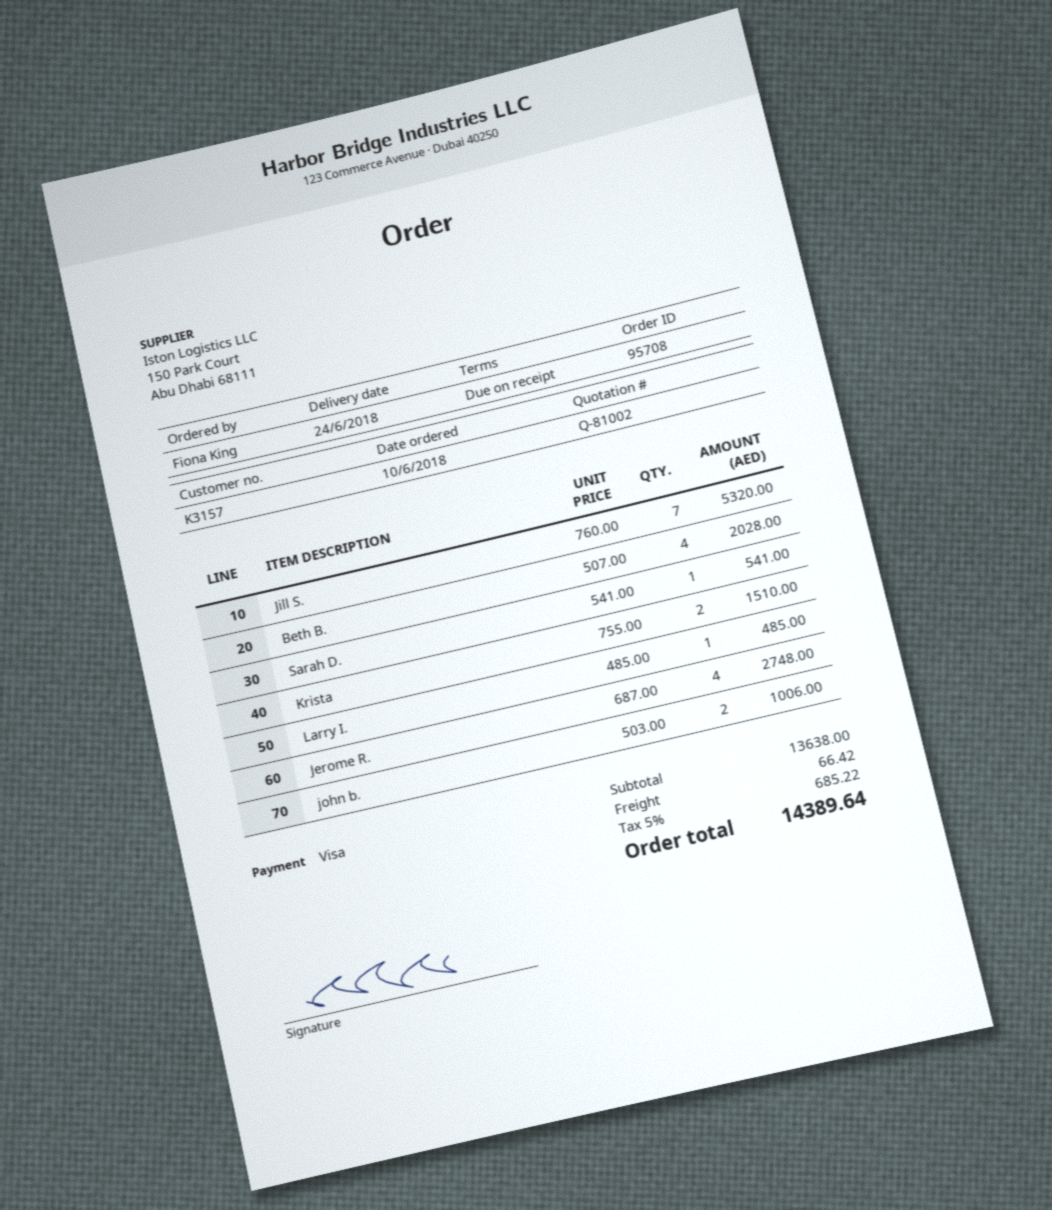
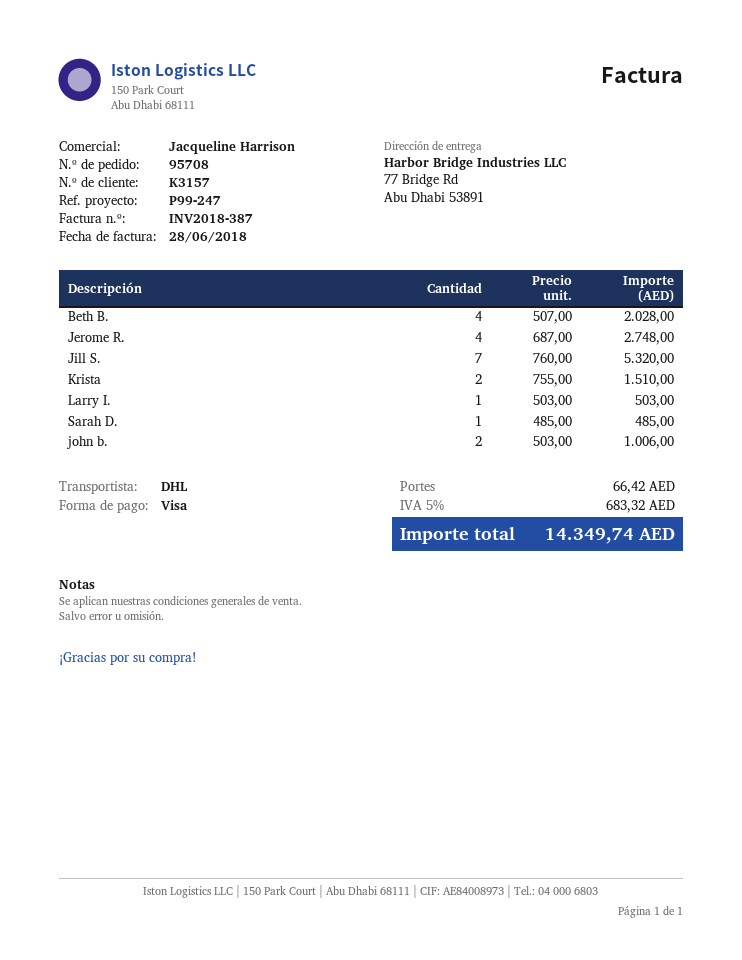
Sarah D.: 1 x 541.00 = 541.00 -> 1 x 485.00 = 485.00
Larry I.: 1 x 485.00 = 485.00 -> 1 x 503.00 = 503.00
tax: 5% = 685.22 -> 5% = 683.32
total: 14389.64 -> 14349.74

